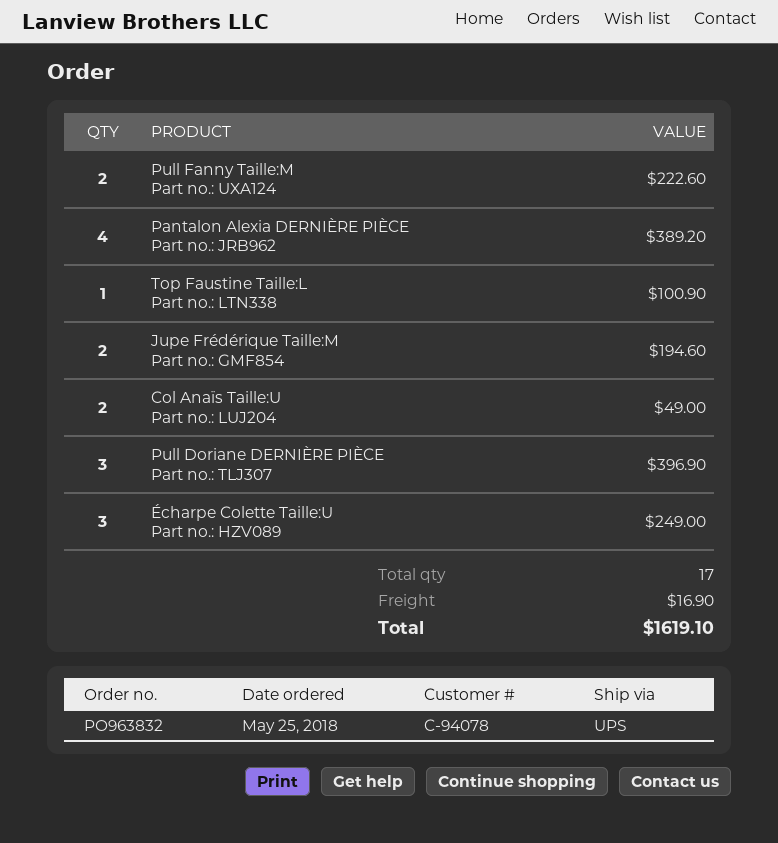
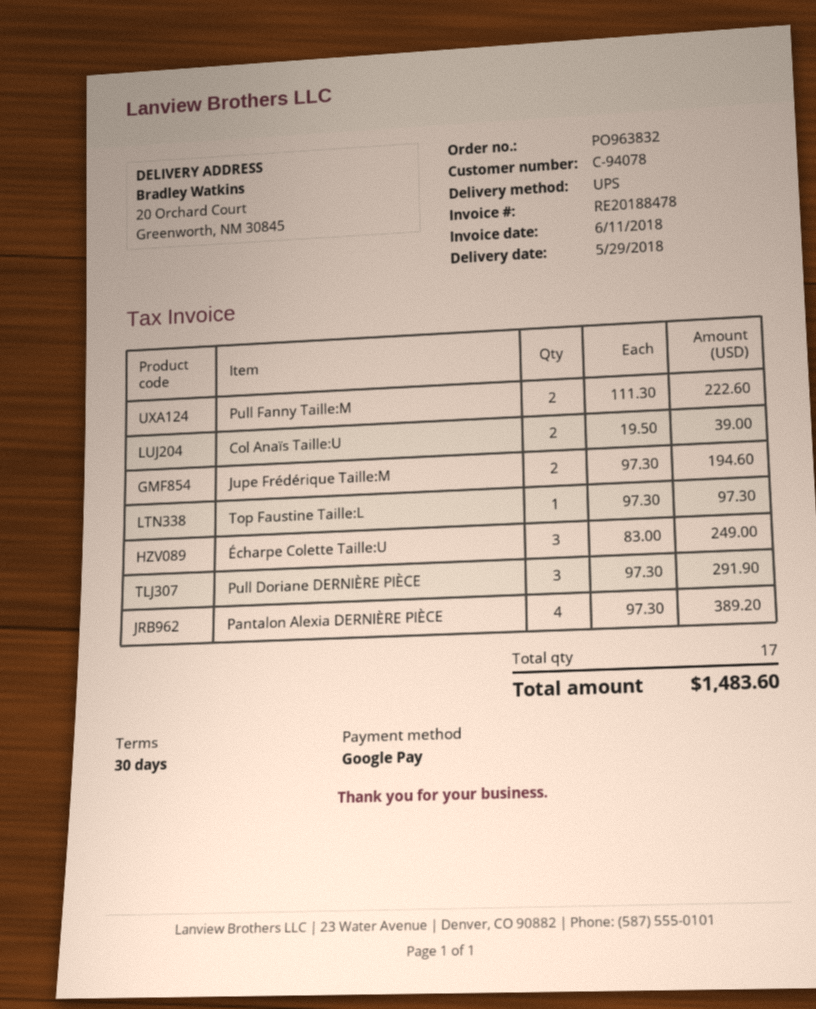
Top Faustine Taille:L: 1 for 100.90 -> 1 for 97.30
Col Anaïs Taille:U: 2 for 49.00 -> 2 for 39.00
Pull Doriane DERNIÈRE PIÈCE: 3 for 396.90 -> 3 for 291.90
shipping: 16.90 -> none
total: 1619.10 -> 1483.60

